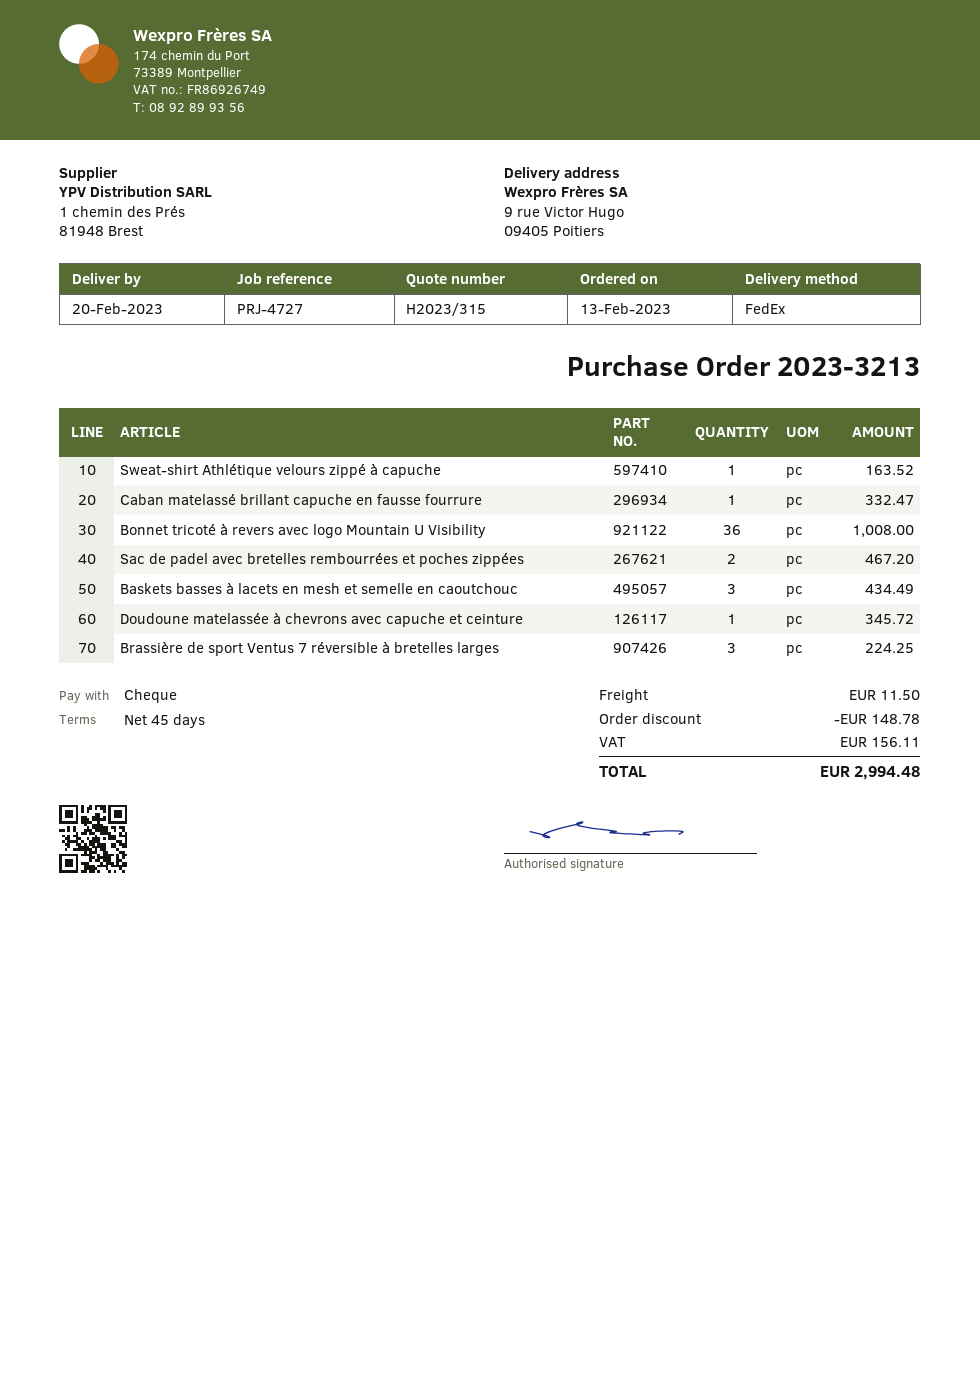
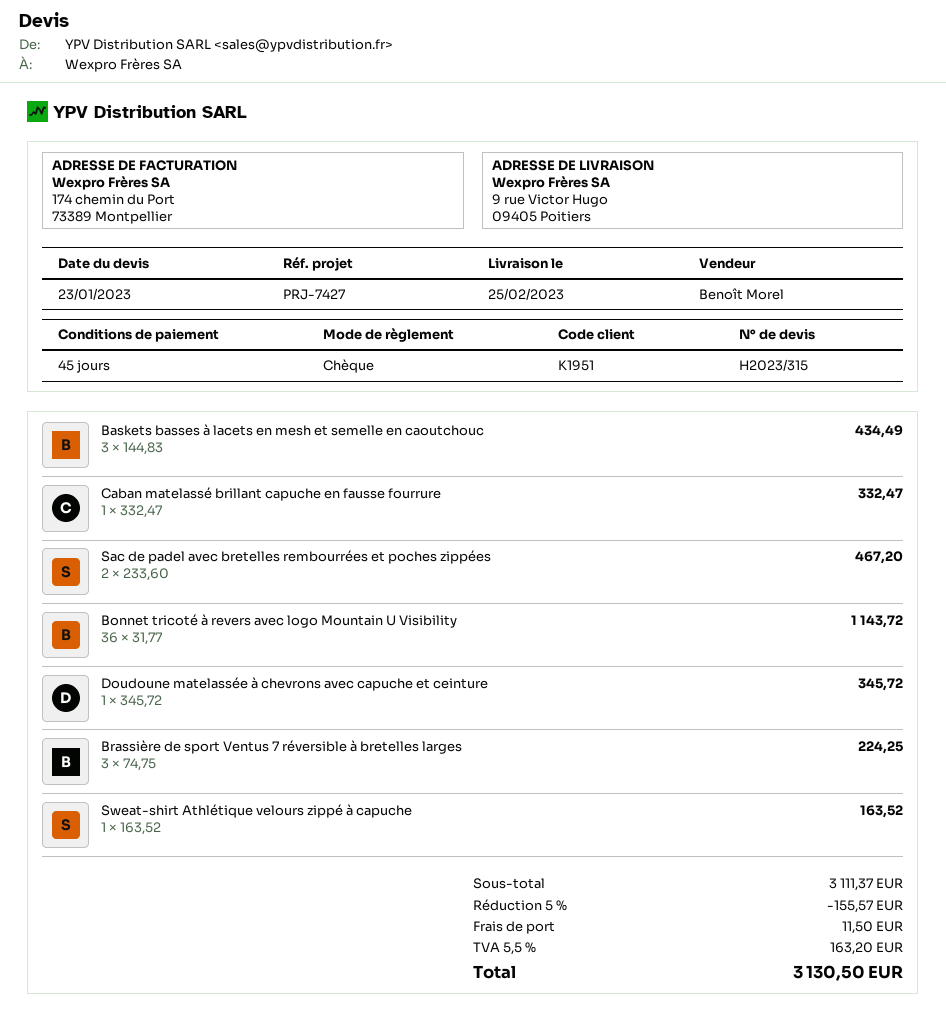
delivery date: 2023-02-20 -> 2023-02-25
reference: PRJ-4727 -> PRJ-7427
Bonnet tricoté à revers avec logo Mountain U Visibility: 36 for 1008.00 -> 36 for 1143.72
discount: 148.78 -> 155.57
tax: 156.11 -> 163.20
total: 2994.48 -> 3130.50

